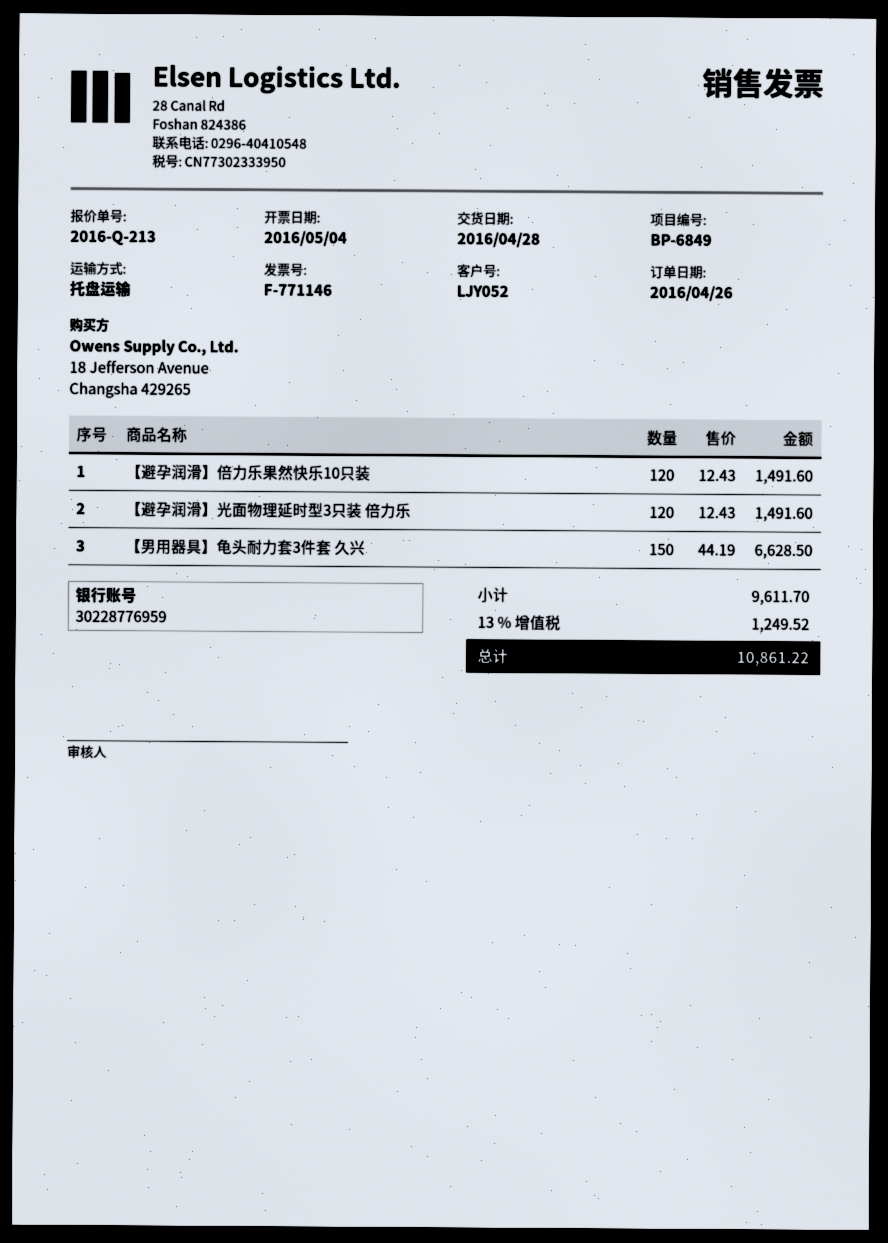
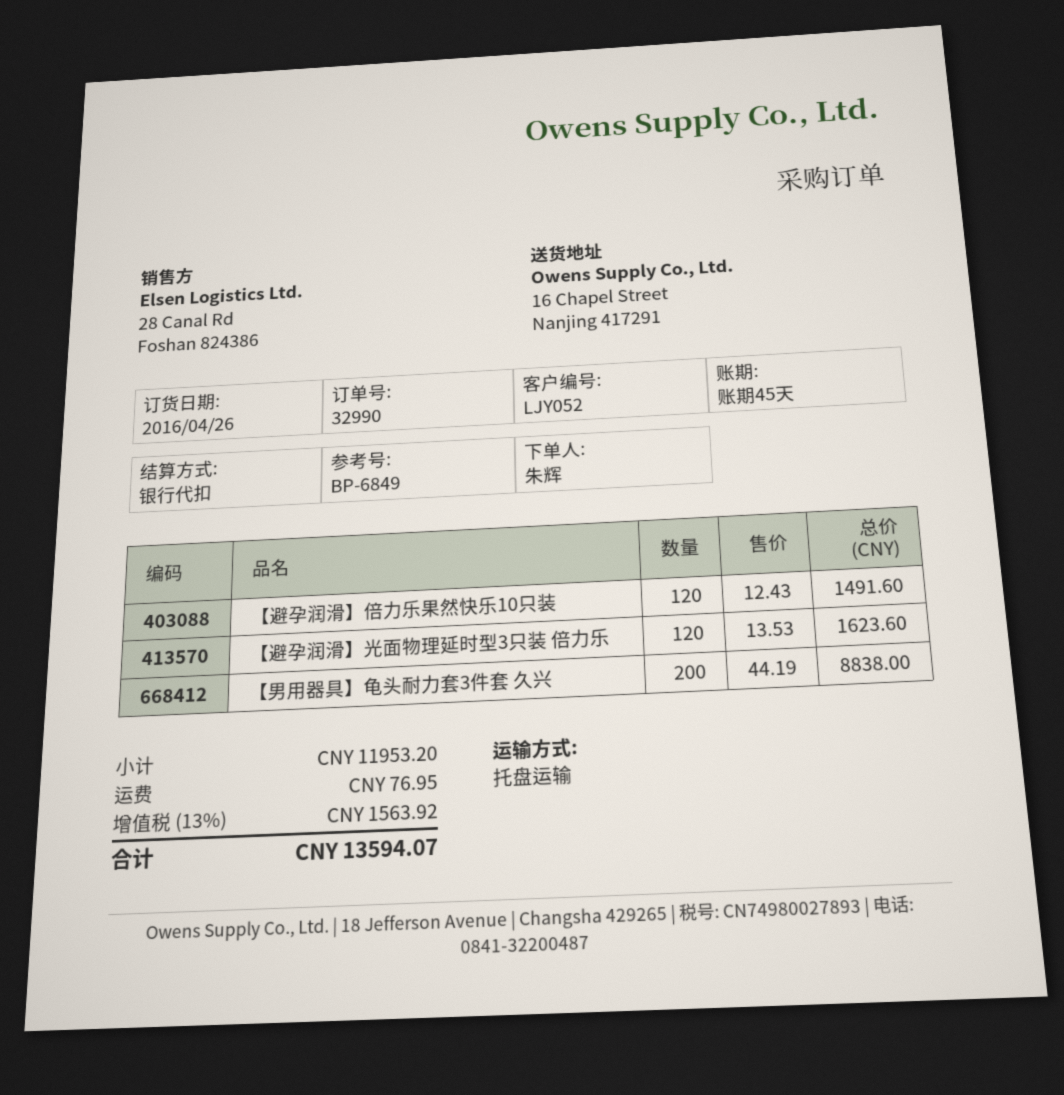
【避孕润滑】光面物理延时型3只装 倍力乐: 120 x 12.43 = 1491.60 -> 120 x 13.53 = 1623.60
【男用器具】龟头耐力套3件套 久兴: 150 x 44.19 = 6628.50 -> 200 x 44.19 = 8838.00
subtotal: 9611.70 -> 11953.20
shipping: none -> 76.95
tax: 13% = 1249.52 -> 13% = 1563.92
total: 10861.22 -> 13594.07

